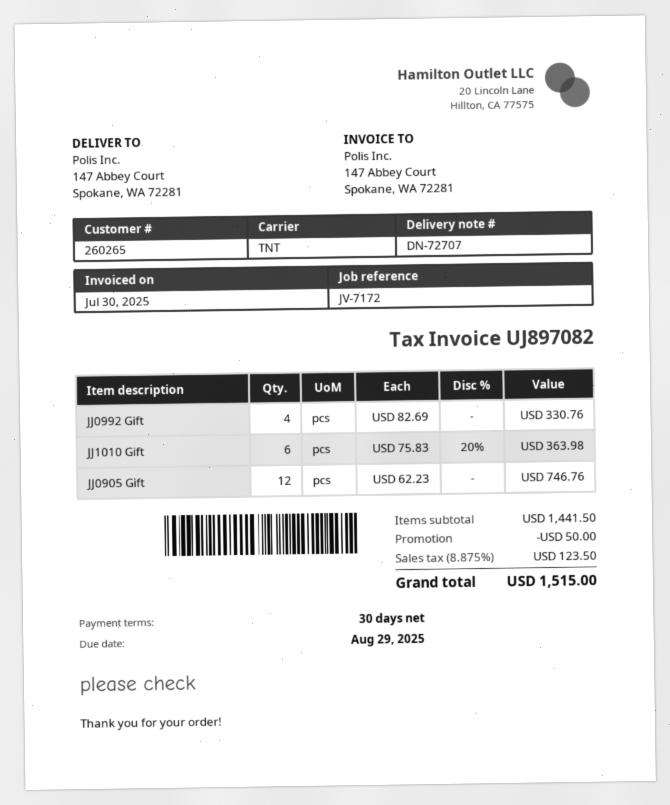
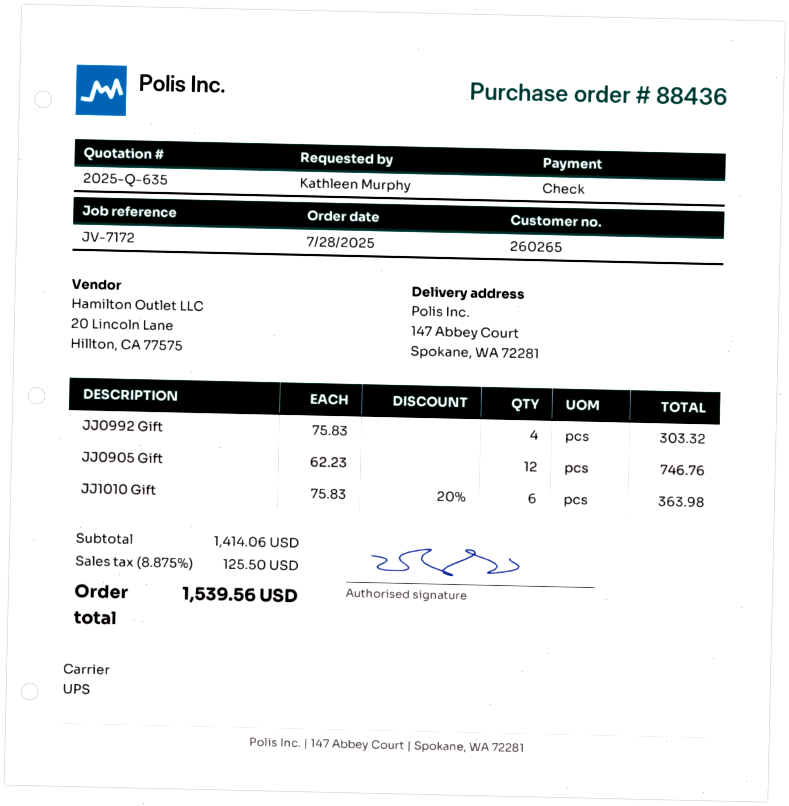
shipping method: TNT -> UPS
JJ0992 Gift: 4 x 82.69 = 330.76 -> 4 x 75.83 = 303.32
subtotal: 1441.50 -> 1414.06
discount: 50.00 -> none
tax: 8.875% = 123.50 -> 8.875% = 125.50
total: 1515.00 -> 1539.56

